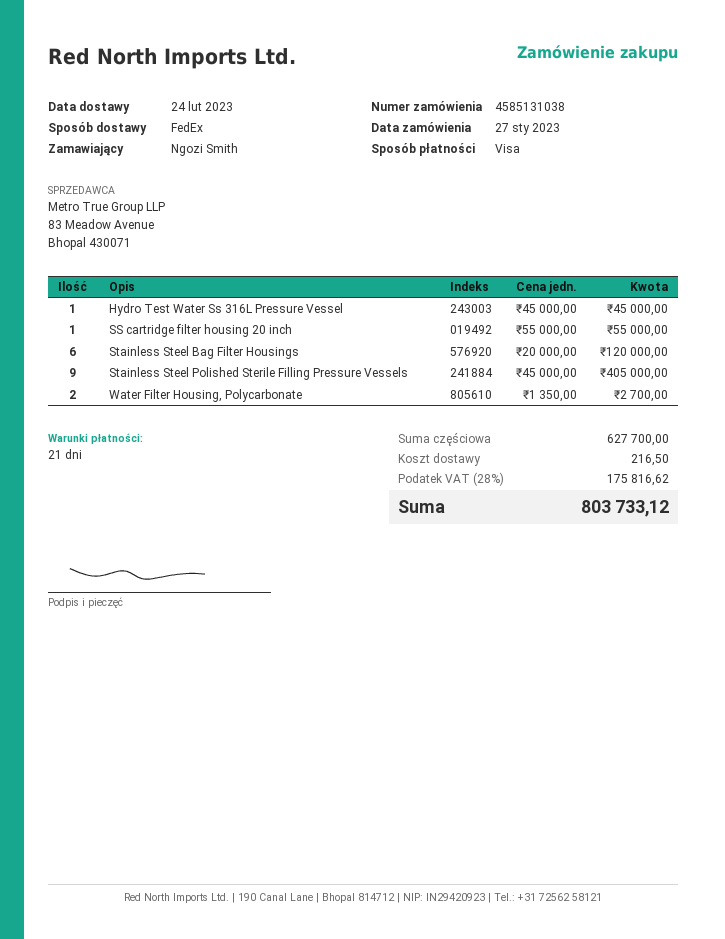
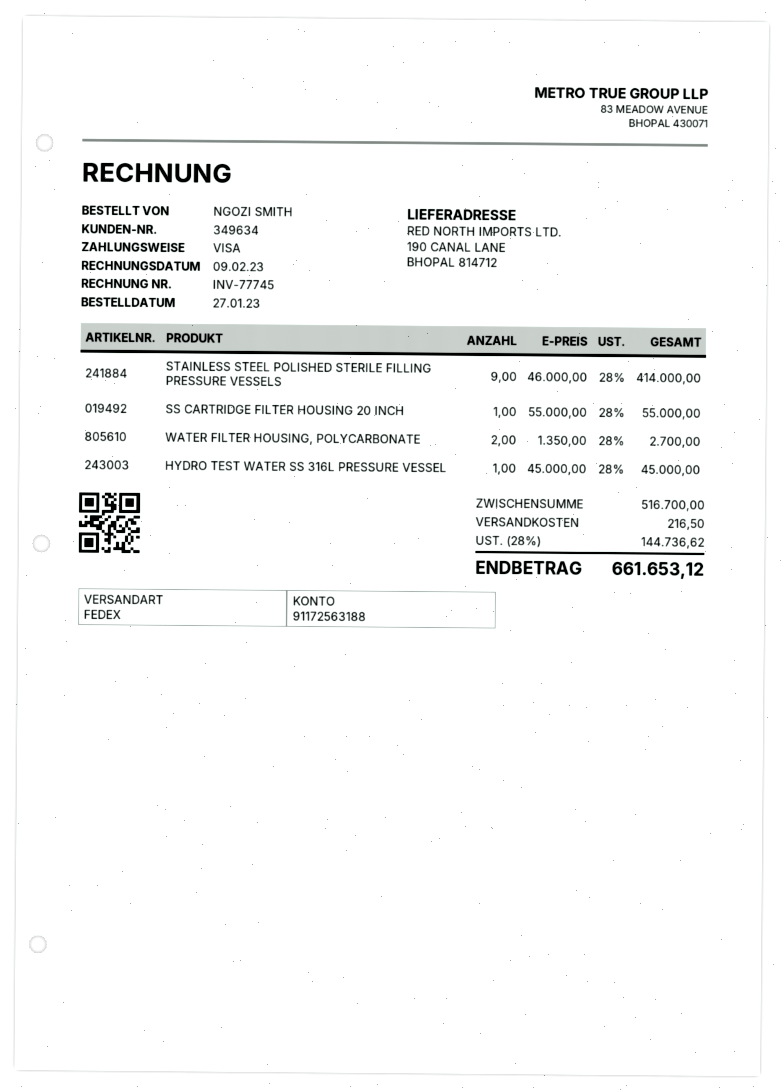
Stainless Steel Bag Filter Housings: 6 x 20000.00 = 120000.00 -> none
Stainless Steel Polished Sterile Filling Pressure Vessels: 9 x 45000.00 = 405000.00 -> 9 x 46000.00 = 414000.00
subtotal: 627700.00 -> 516700.00
tax: 28% = 175816.62 -> 28% = 144736.62
total: 803733.12 -> 661653.12

